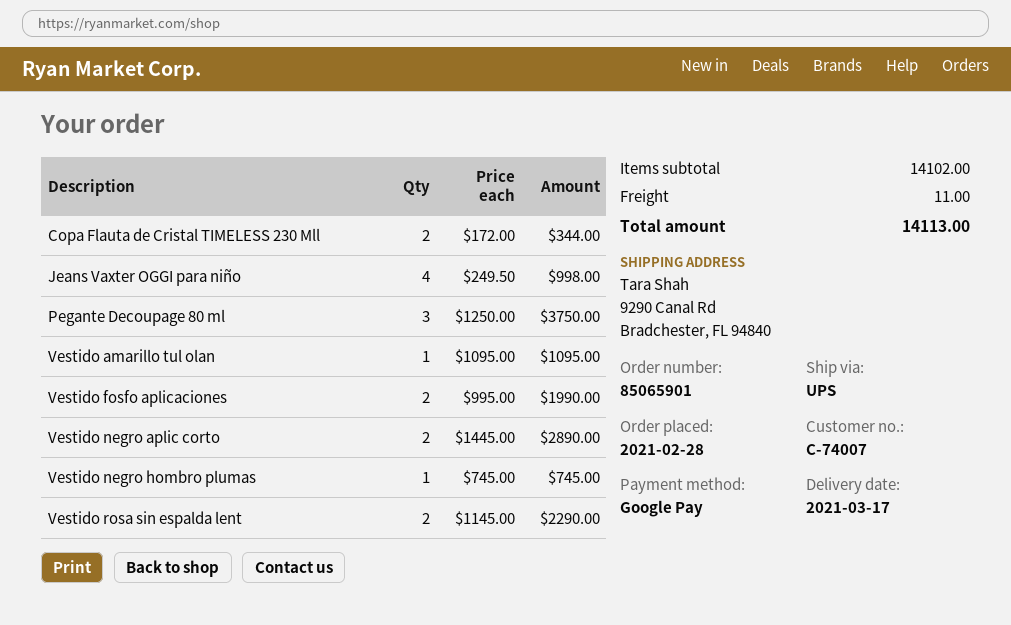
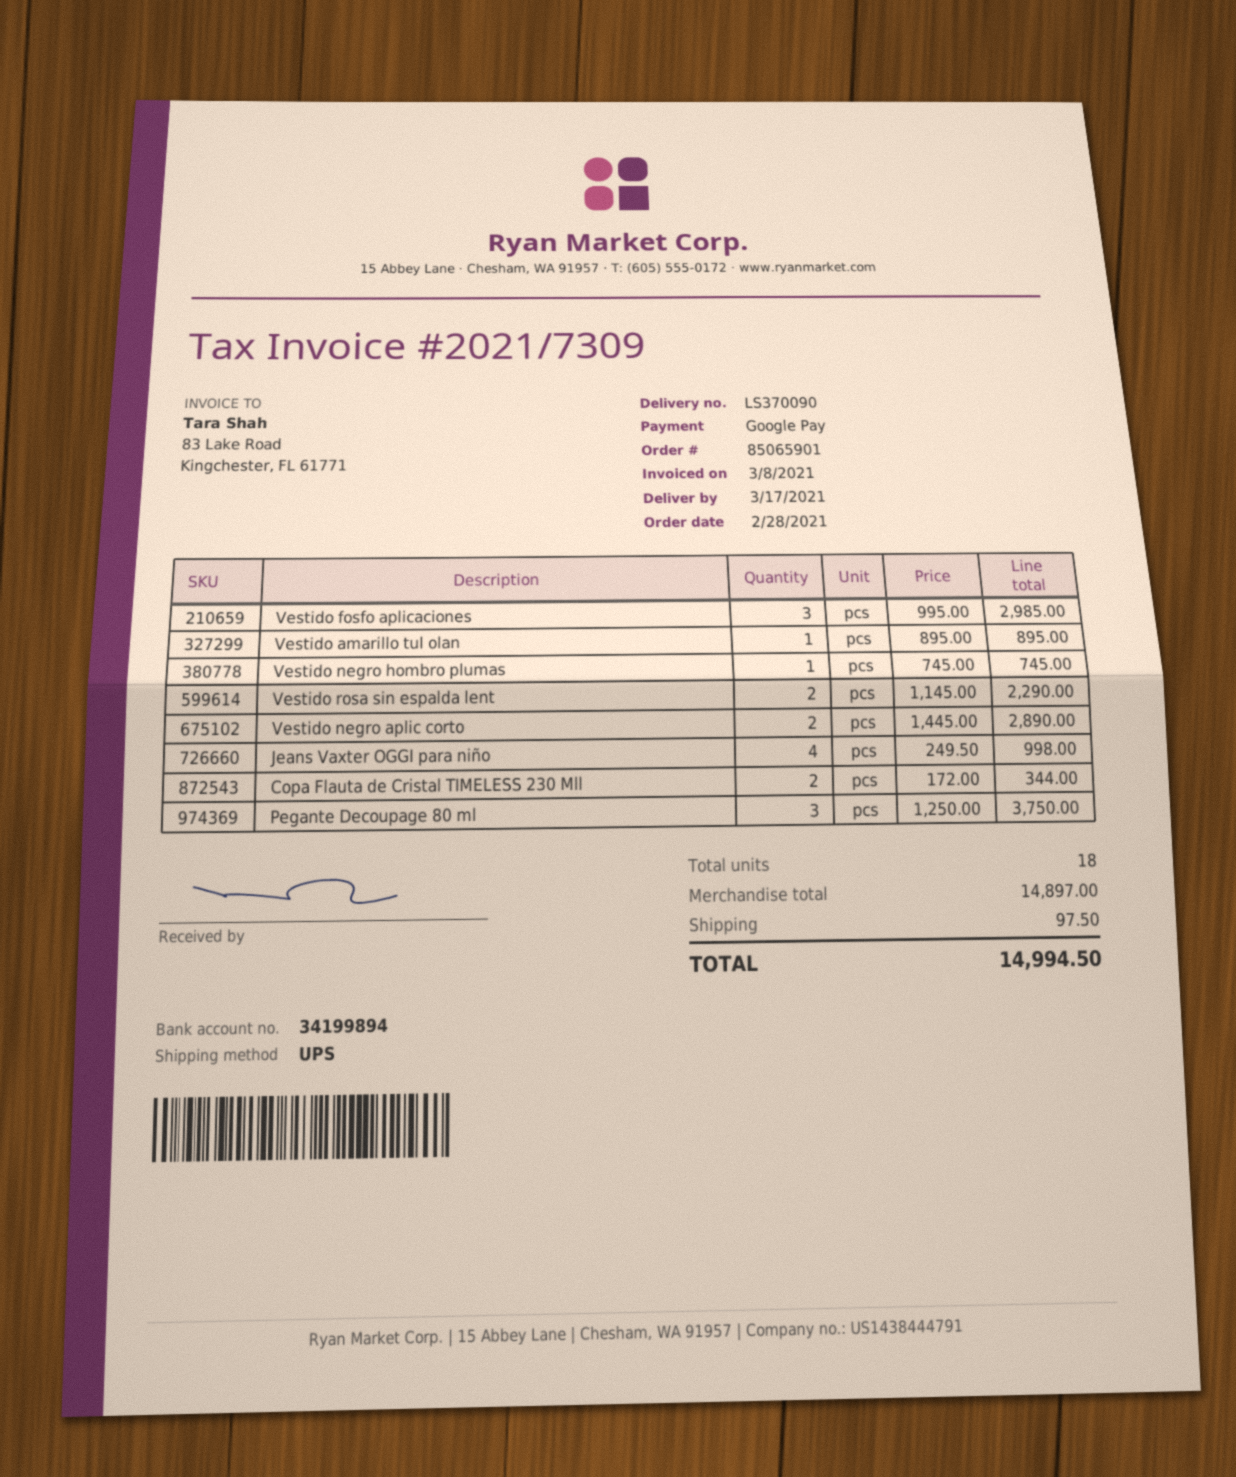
Vestido amarillo tul olan: 1 x 1095.00 = 1095.00 -> 1 x 895.00 = 895.00
Vestido fosfo aplicaciones: 2 x 995.00 = 1990.00 -> 3 x 995.00 = 2985.00
subtotal: 14102.00 -> 14897.00
shipping: 11.00 -> 97.50
total: 14113.00 -> 14994.50

